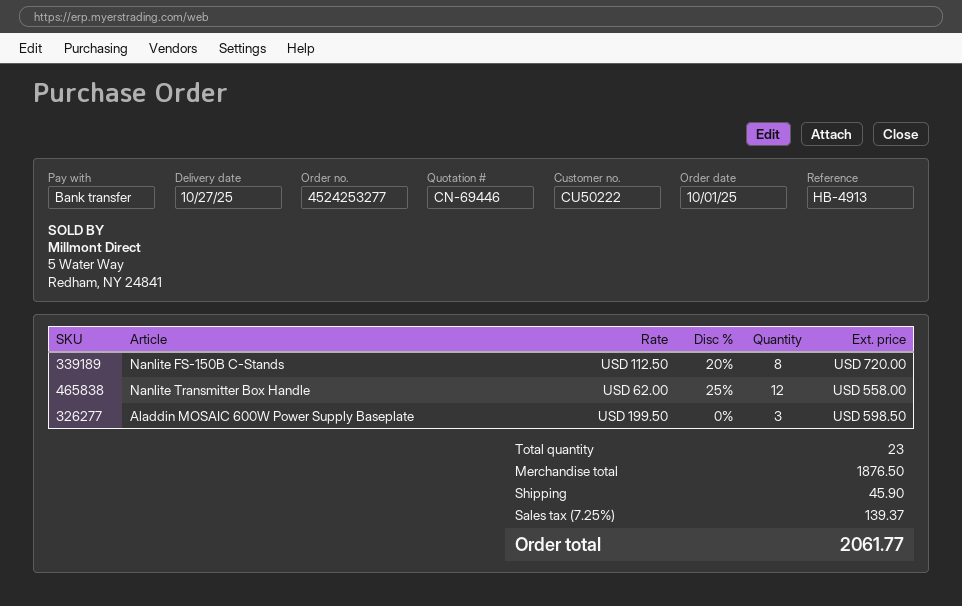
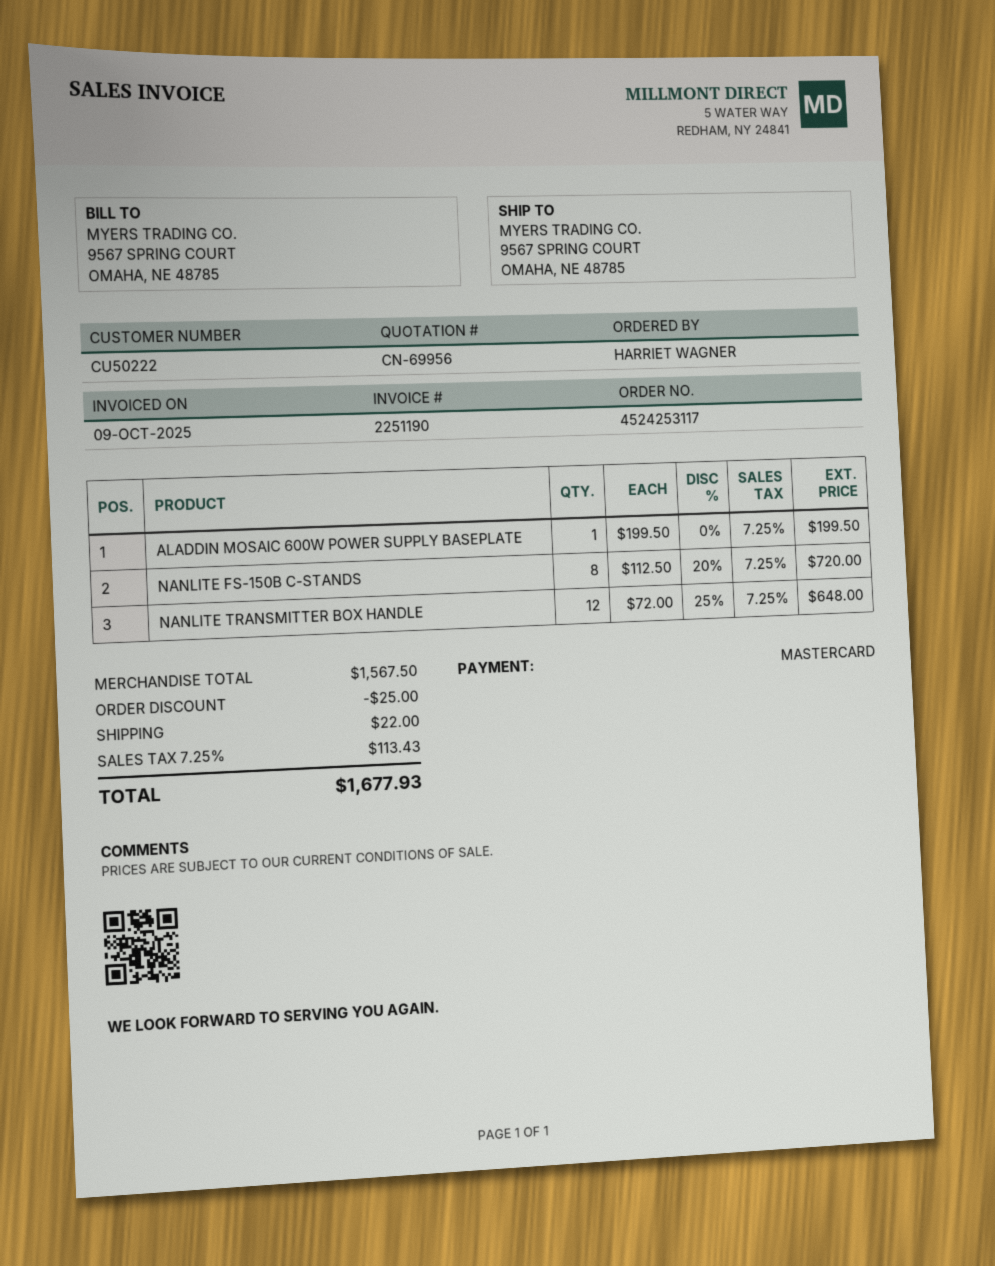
quote number: CN-69446 -> CN-69956
order number: 4524253277 -> 4524253117
payment method: bank transfer -> Mastercard
Nanlite Transmitter Box Handle: 12 x 62.00 - 25% = 558.00 -> 12 x 72.00 - 25% = 648.00
Aladdin MOSAIC 600W Power Supply Baseplate: 3 x 199.50 = 598.50 -> 1 x 199.50 = 199.50
subtotal: 1876.50 -> 1567.50
discount: none -> 25.00
shipping: 45.90 -> 22.00
tax: 7.25% = 139.37 -> 7.25% = 113.43
total: 2061.77 -> 1677.93

